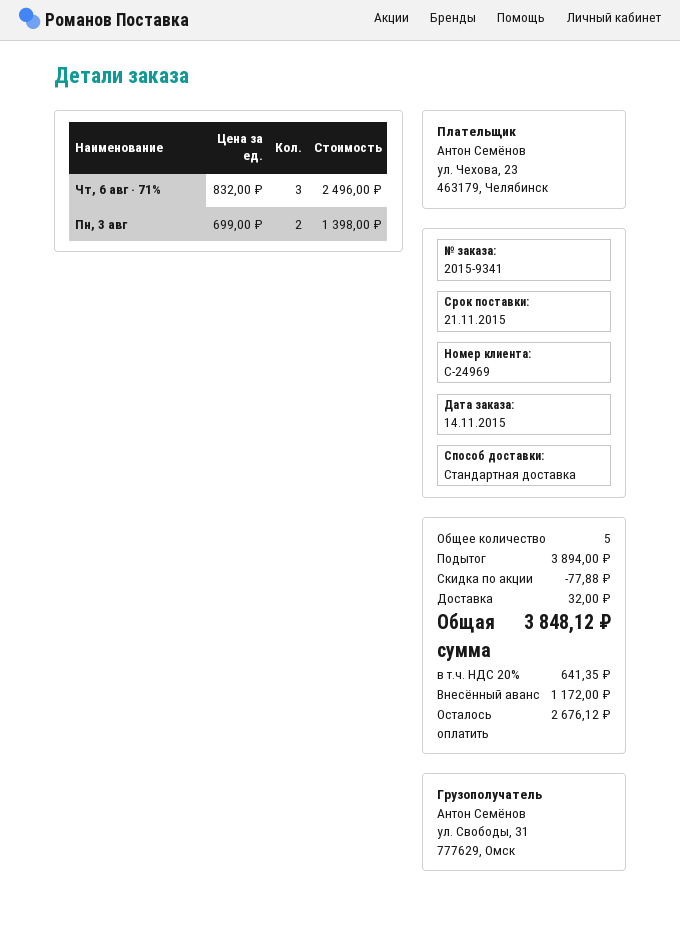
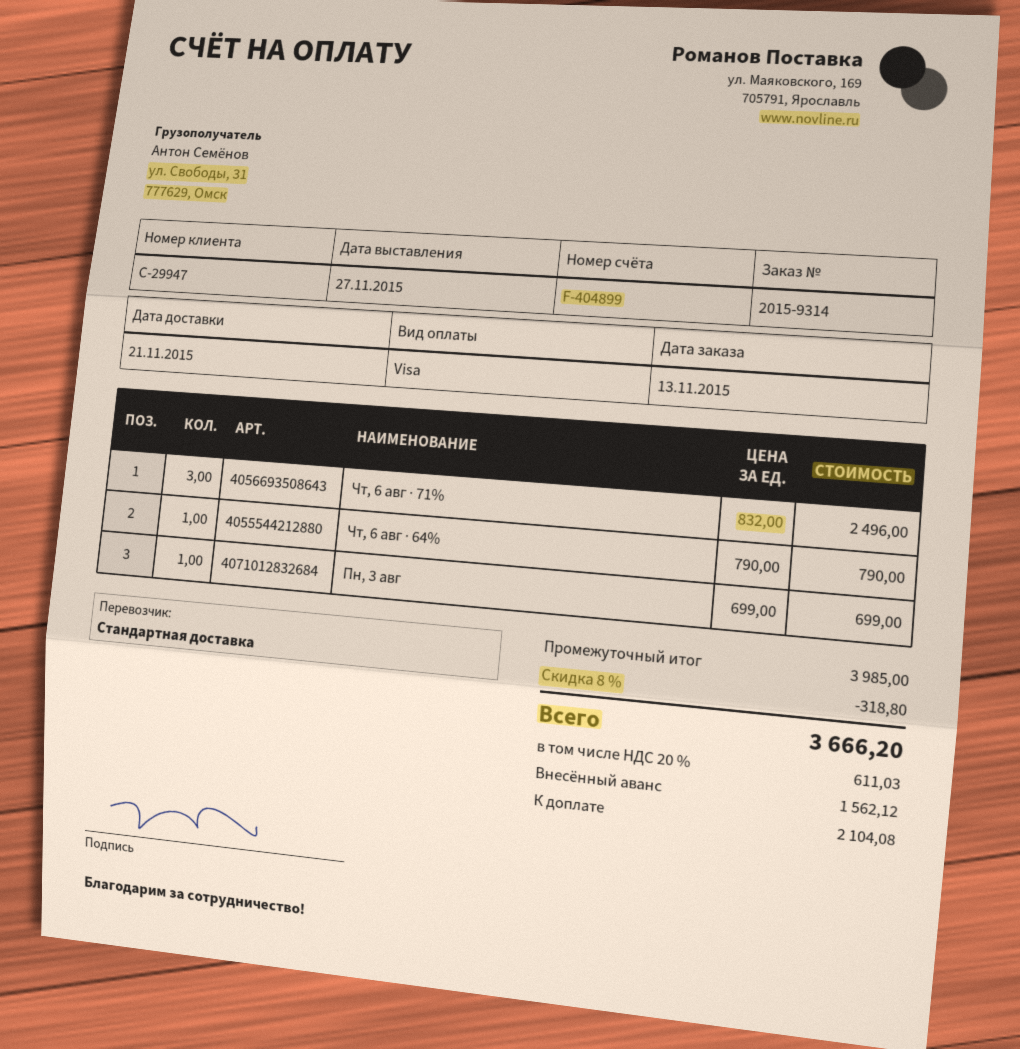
order number: 2015-9341 -> 2015-9314
order date: 2015-11-14 -> 2015-11-13
customer number: C-24969 -> C-29947
Пн, 3 авг: 2 x 699.00 = 1398.00 -> 1 x 699.00 = 699.00
Чт, 6 авг · 64%: none -> 1 x 790.00 = 790.00
subtotal: 3894.00 -> 3985.00
discount: 77.88 -> 318.80
shipping: 32.00 -> none
tax: 20% = 641.35 -> 20% = 611.03
total: 3848.12 -> 3666.20
deposit: 1172.00 -> 1562.12
balance: 2676.12 -> 2104.08

